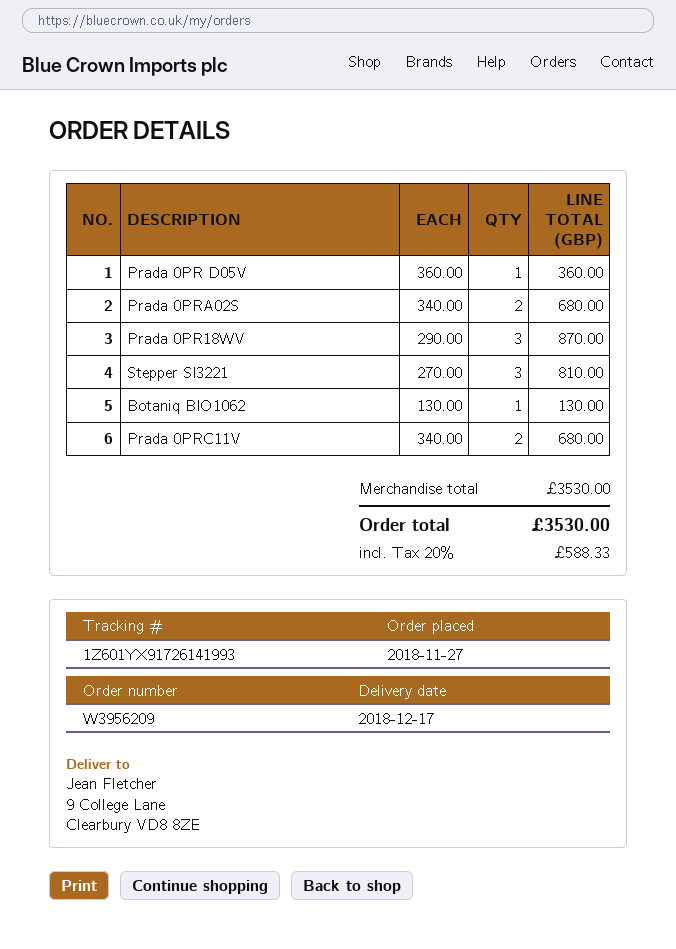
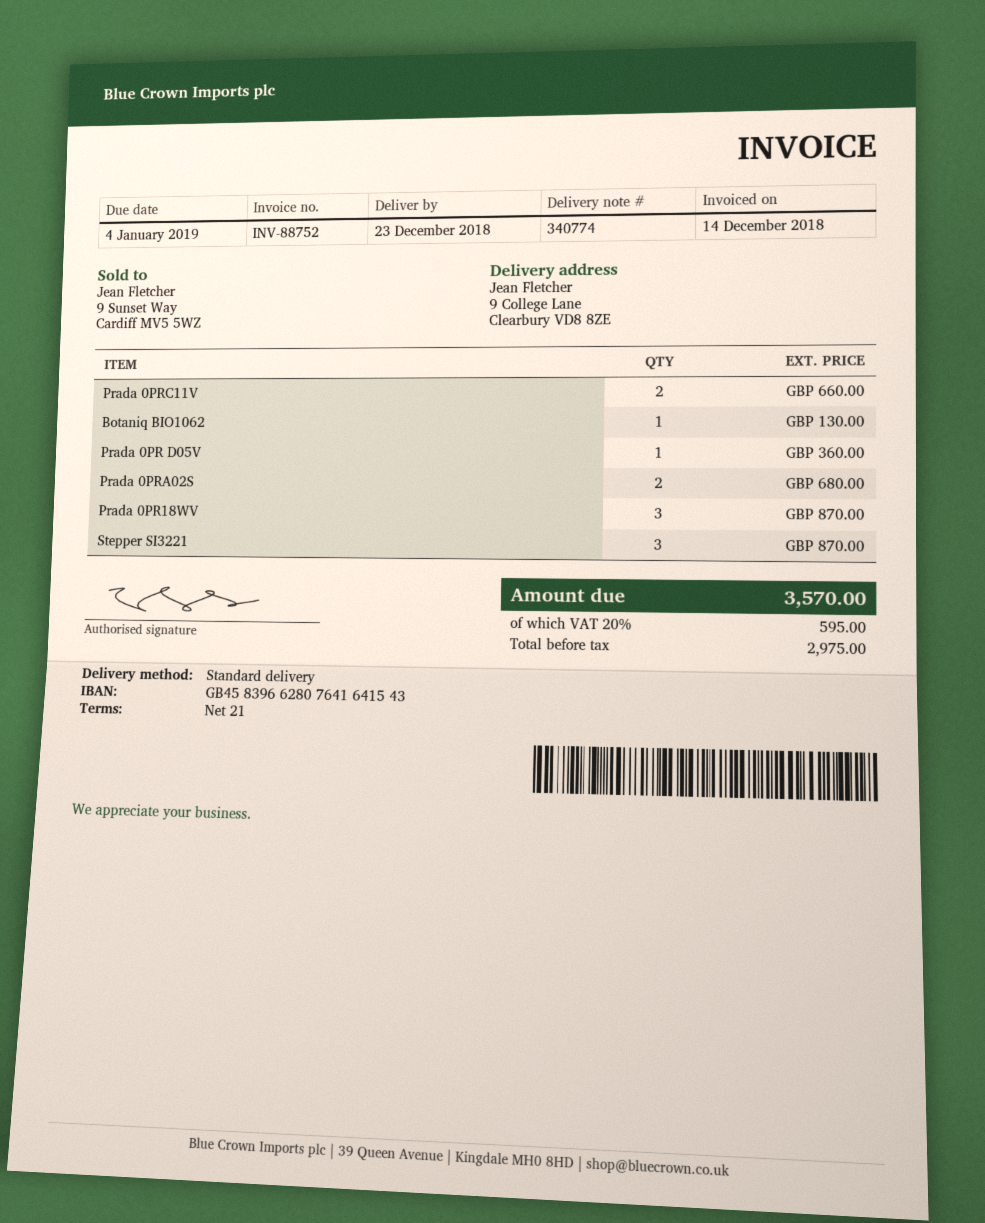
delivery date: 2018-12-17 -> 2018-12-23
Stepper SI3221: 3 for 810.00 -> 3 for 870.00
Prada 0PRC11V: 2 for 680.00 -> 2 for 660.00
tax: 20% = 588.33 -> 20% = 595.00
total: 3530.00 -> 3570.00

